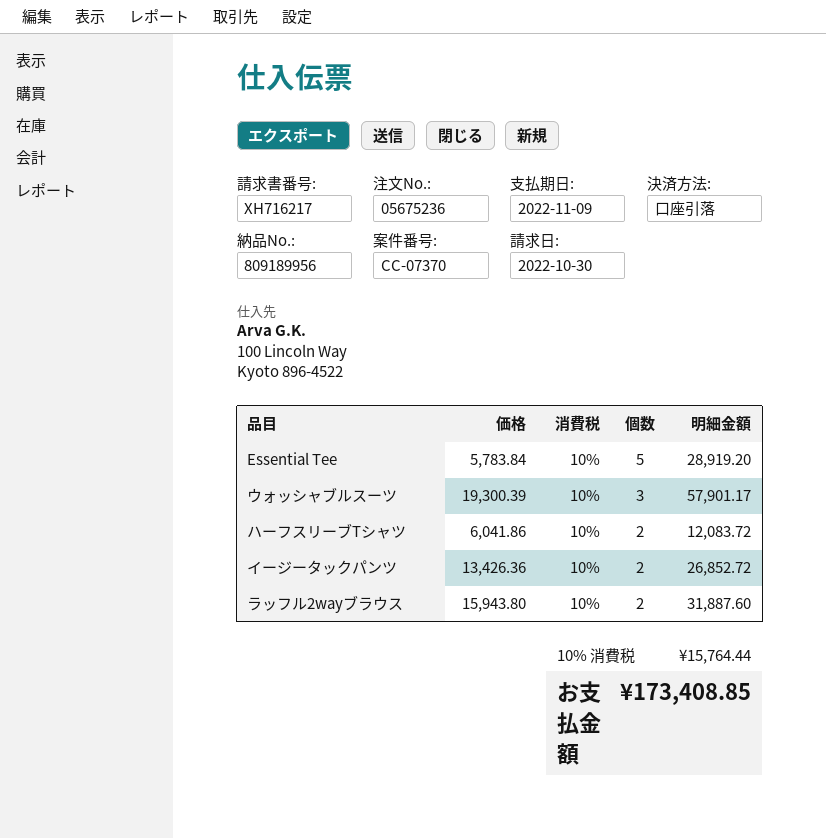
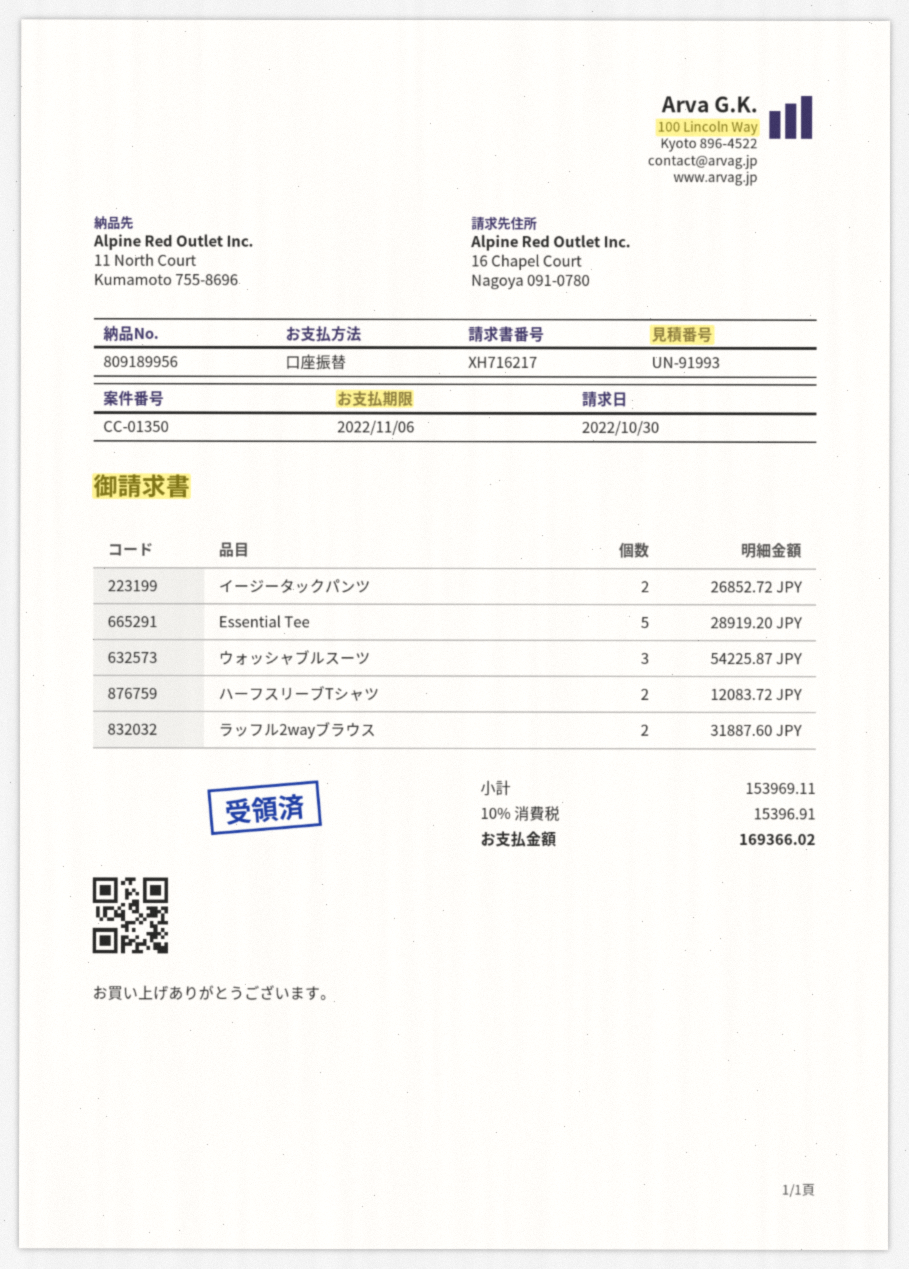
due date: 2022-11-09 -> 2022-11-06
reference: CC-07370 -> CC-01350
ウォッシャブルスーツ: 3 for 57901.17 -> 3 for 54225.87
tax: 10% = 15764.44 -> 10% = 15396.91
total: 173408.85 -> 169366.02

